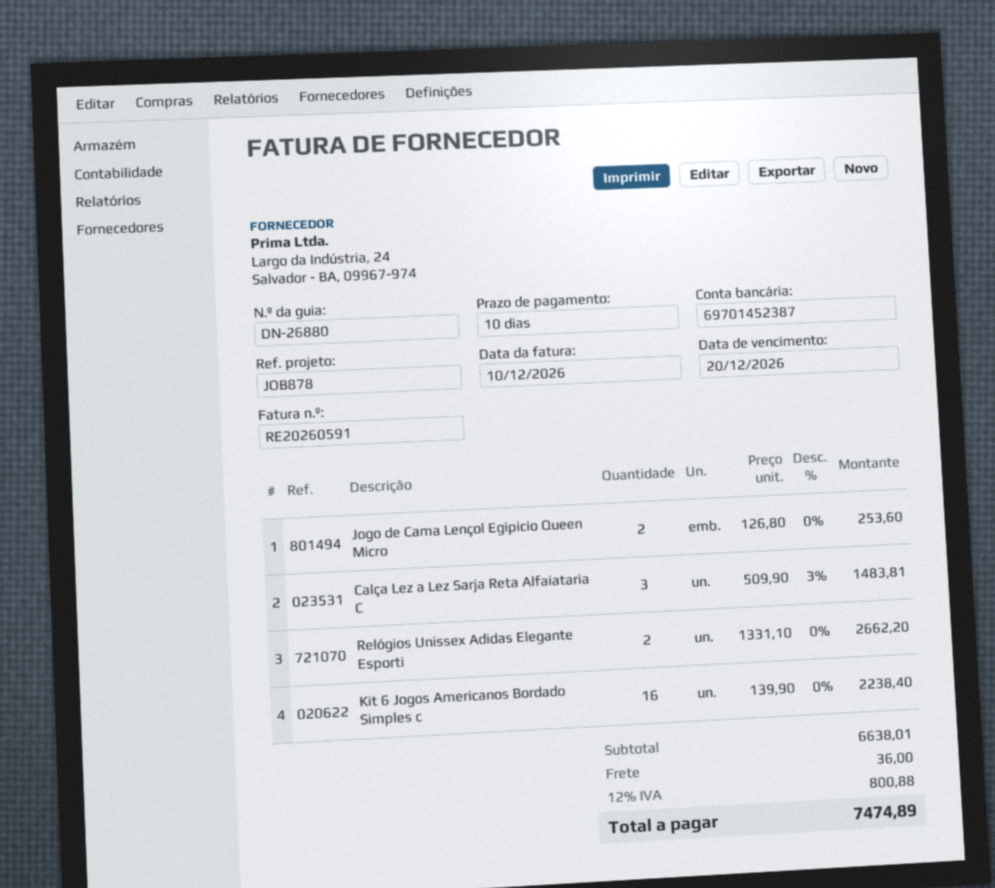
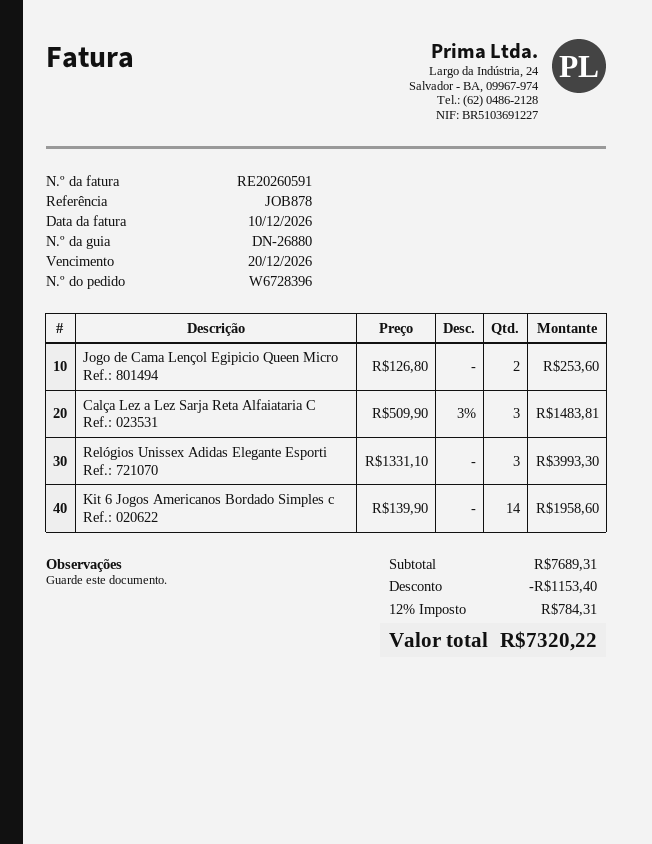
Relógios Unissex Adidas Elegante Esporti: 2 x 1331.10 = 2662.20 -> 3 x 1331.10 = 3993.30
Kit 6 Jogos Americanos Bordado Simples c: 16 x 139.90 = 2238.40 -> 14 x 139.90 = 1958.60
subtotal: 6638.01 -> 7689.31
discount: none -> 1153.40
shipping: 36.00 -> none
tax: 12% = 800.88 -> 12% = 784.31
total: 7474.89 -> 7320.22

